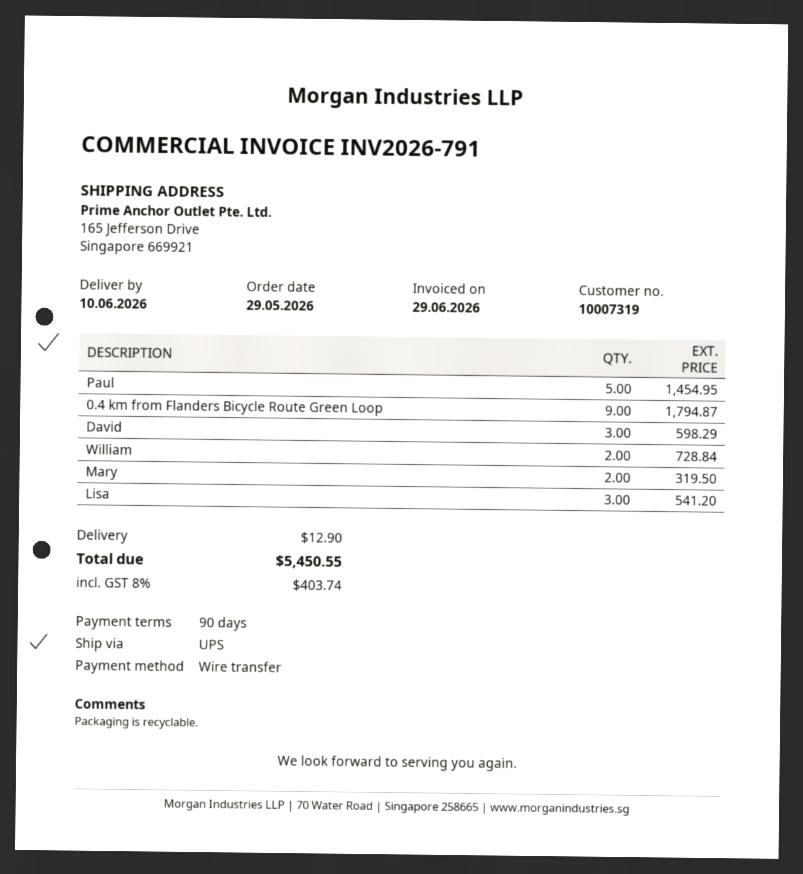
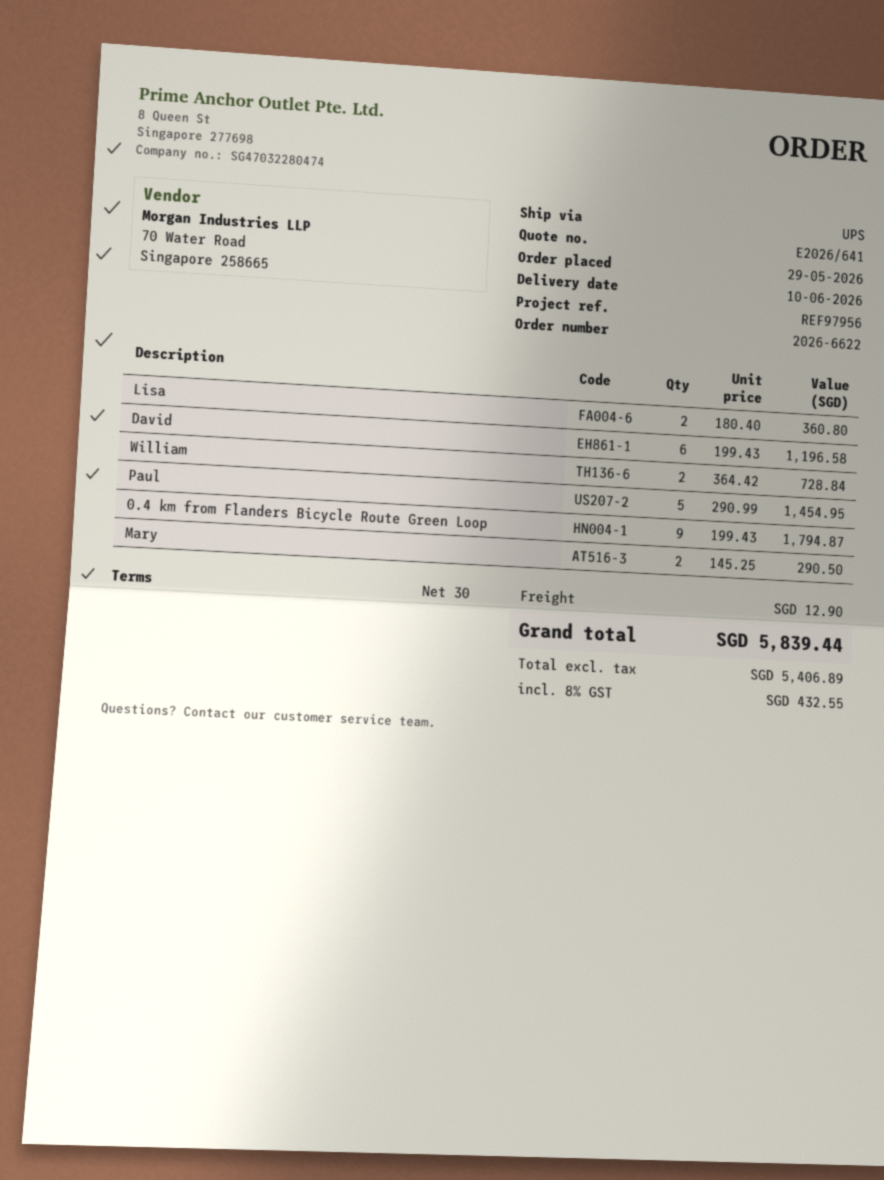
payment terms: 90 days -> 30 days
David: 3 for 598.29 -> 6 for 1196.58
Mary: 2 for 319.50 -> 2 for 290.50
Lisa: 3 for 541.20 -> 2 for 360.80
tax: 8% = 403.74 -> 8% = 432.55
total: 5450.55 -> 5839.44

